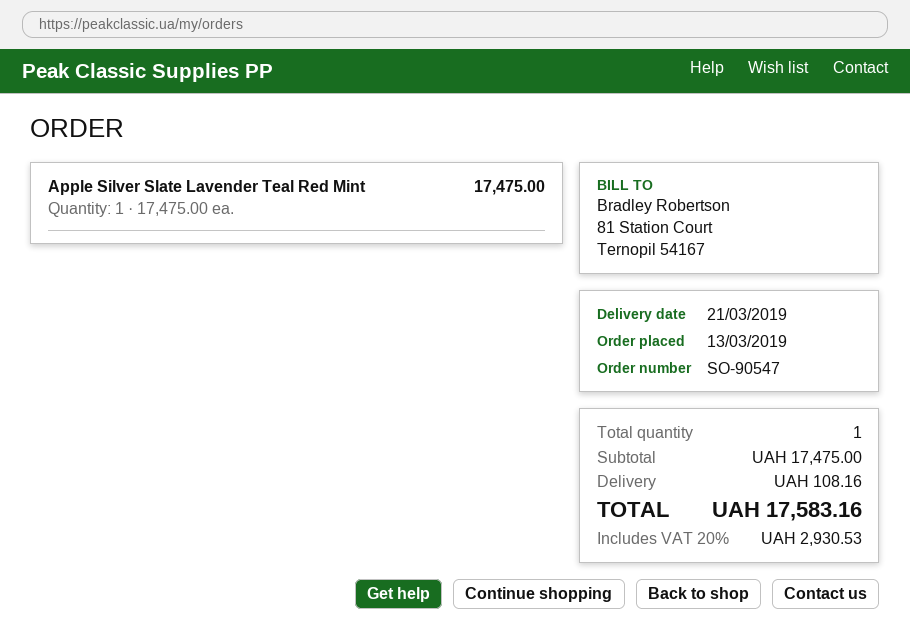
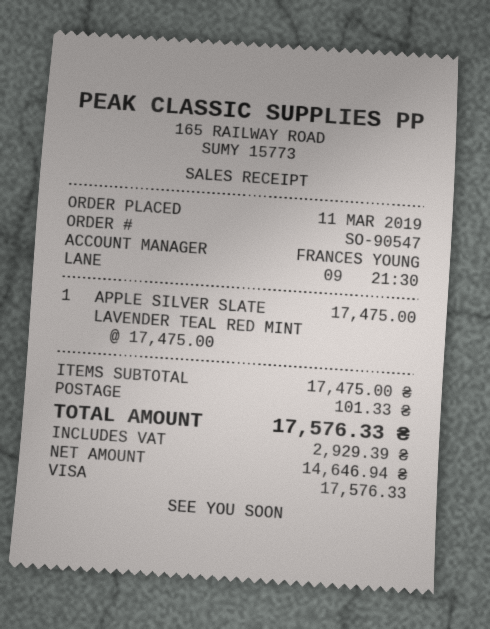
order date: 2019-03-13 -> 2019-03-11
shipping: 108.16 -> 101.33
tax: 2930.53 -> 2929.39
total: 17583.16 -> 17576.33

